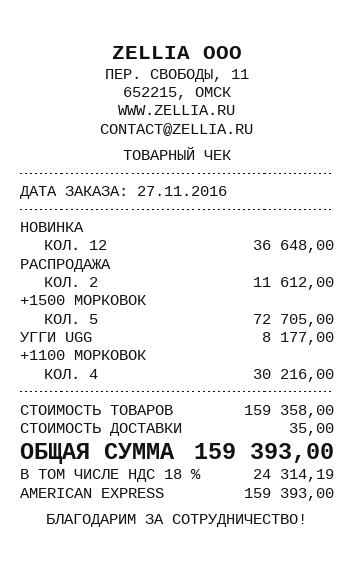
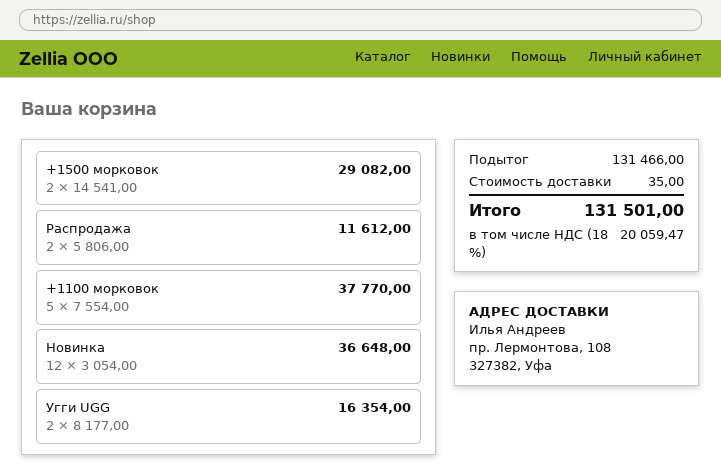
+1500 МОРКОВОК: 5 for 72705.00 -> 2 for 29082.00
УГГИ UGG: 1 for 8177.00 -> 2 for 16354.00
+1100 МОРКОВОК: 4 for 30216.00 -> 5 for 37770.00
subtotal: 159358.00 -> 131466.00
tax: 18% = 24314.19 -> 18% = 20059.47
total: 159393.00 -> 131501.00

